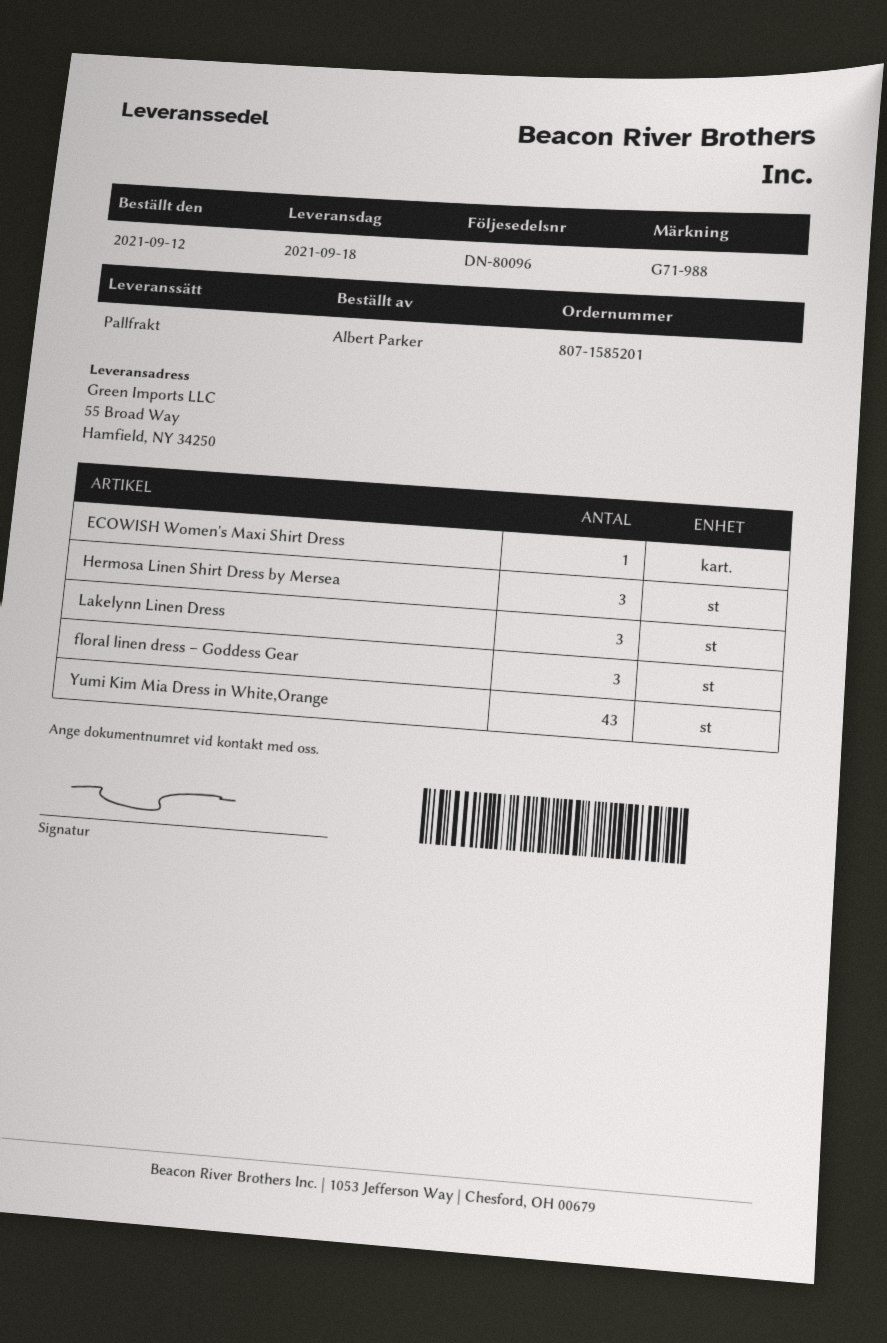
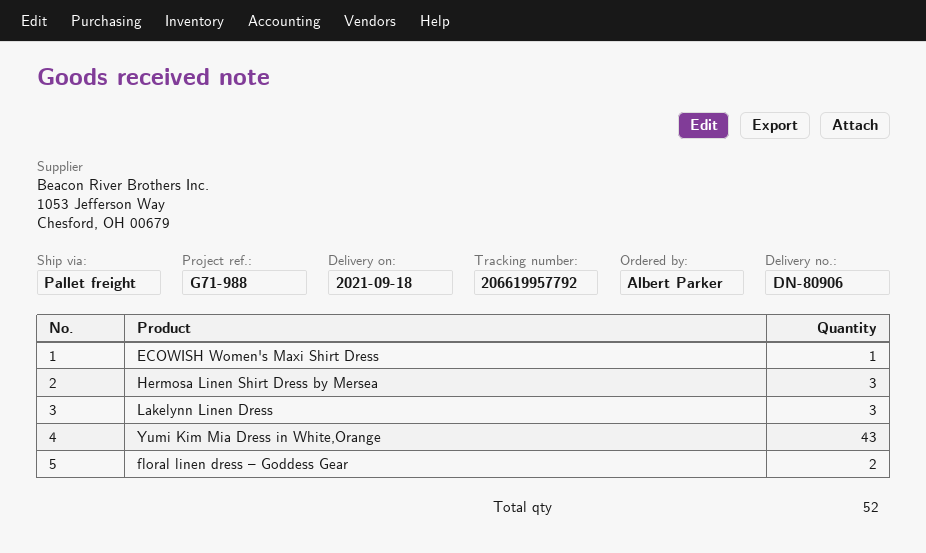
delivery note number: DN-80096 -> DN-80906
floral linen dress – Goddess Gear: 3 -> 2

